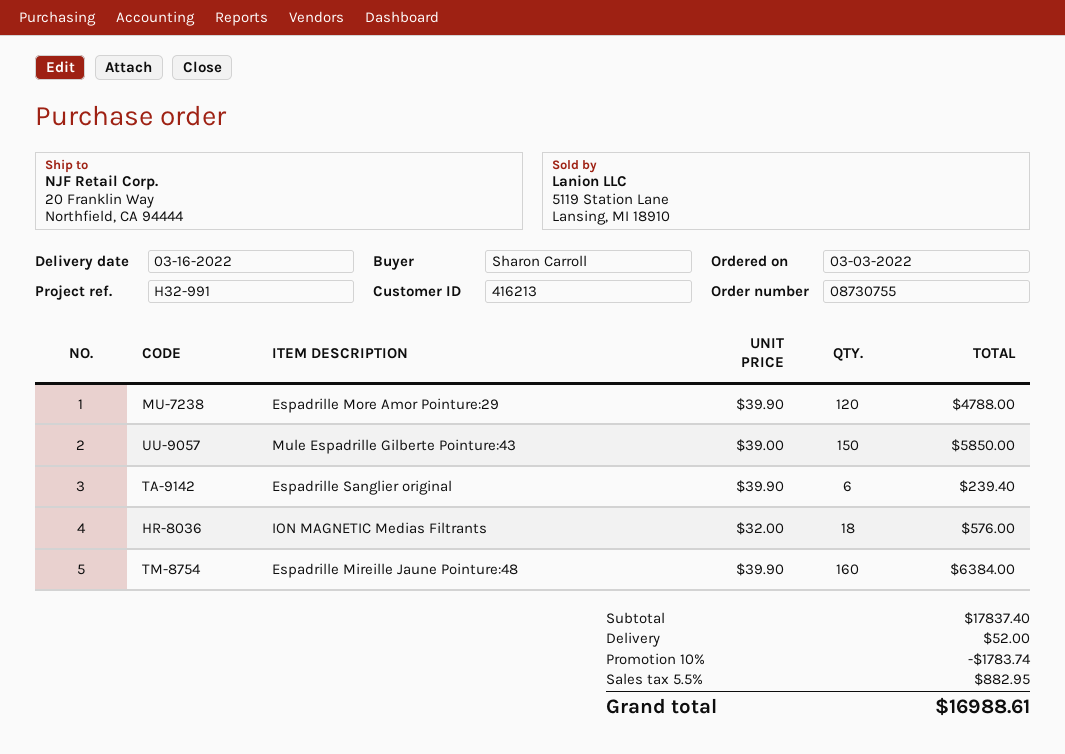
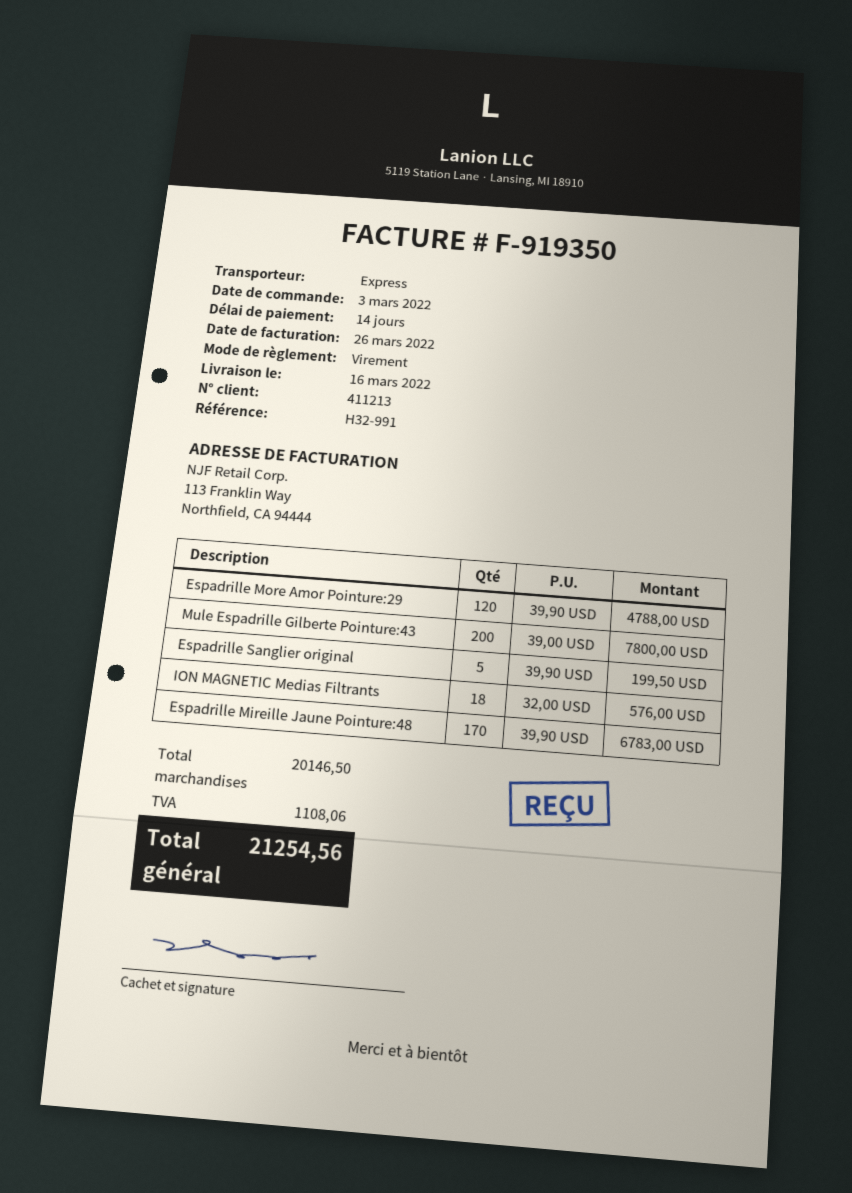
customer number: 416213 -> 411213
Mule Espadrille Gilberte Pointure:43: 150 x 39.00 = 5850.00 -> 200 x 39.00 = 7800.00
Espadrille Sanglier original: 6 x 39.90 = 239.40 -> 5 x 39.90 = 199.50
Espadrille Mireille Jaune Pointure:48: 160 x 39.90 = 6384.00 -> 170 x 39.90 = 6783.00
subtotal: 17837.40 -> 20146.50
discount: 10% = 1783.74 -> none
shipping: 52.00 -> none
tax: 882.95 -> 1108.06
total: 16988.61 -> 21254.56

